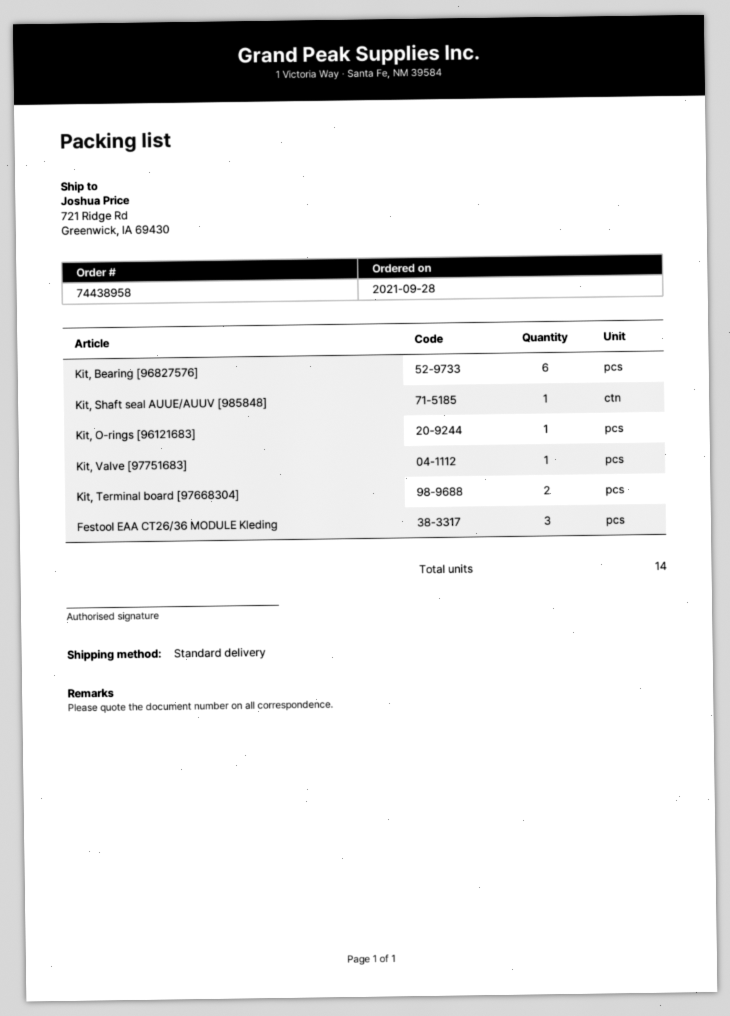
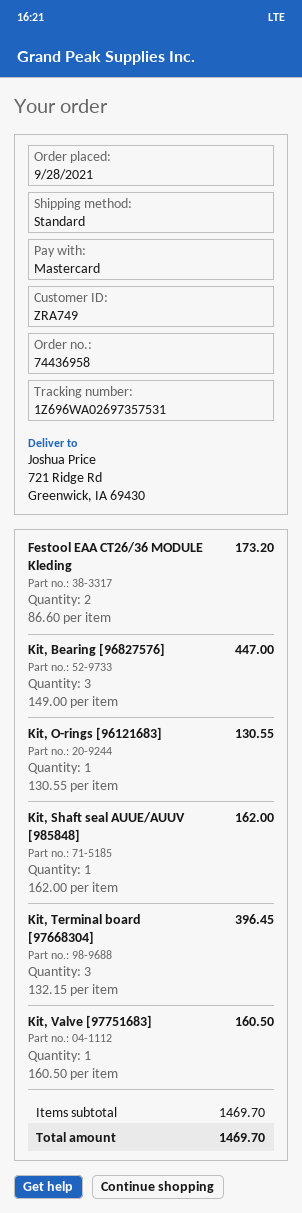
order number: 74438958 -> 74436958
Kit, Bearing [96827576]: 6 -> 3
Kit, Terminal board [97668304]: 2 -> 3
Festool EAA CT26/36 MODULE Kleding: 3 -> 2

